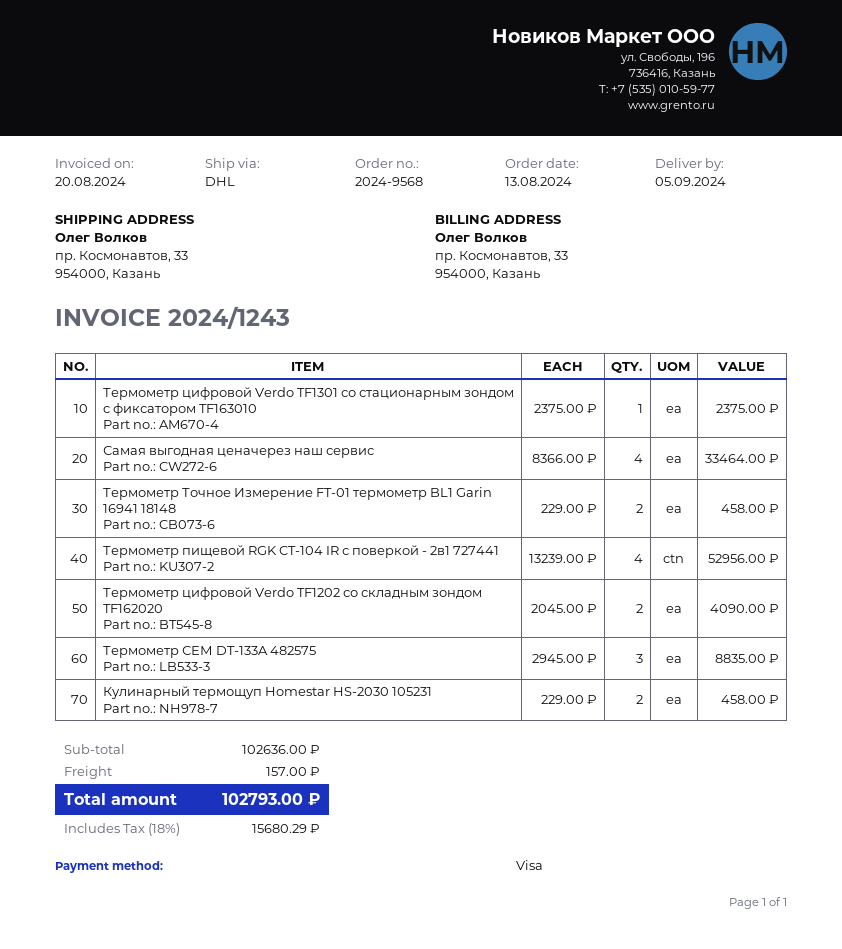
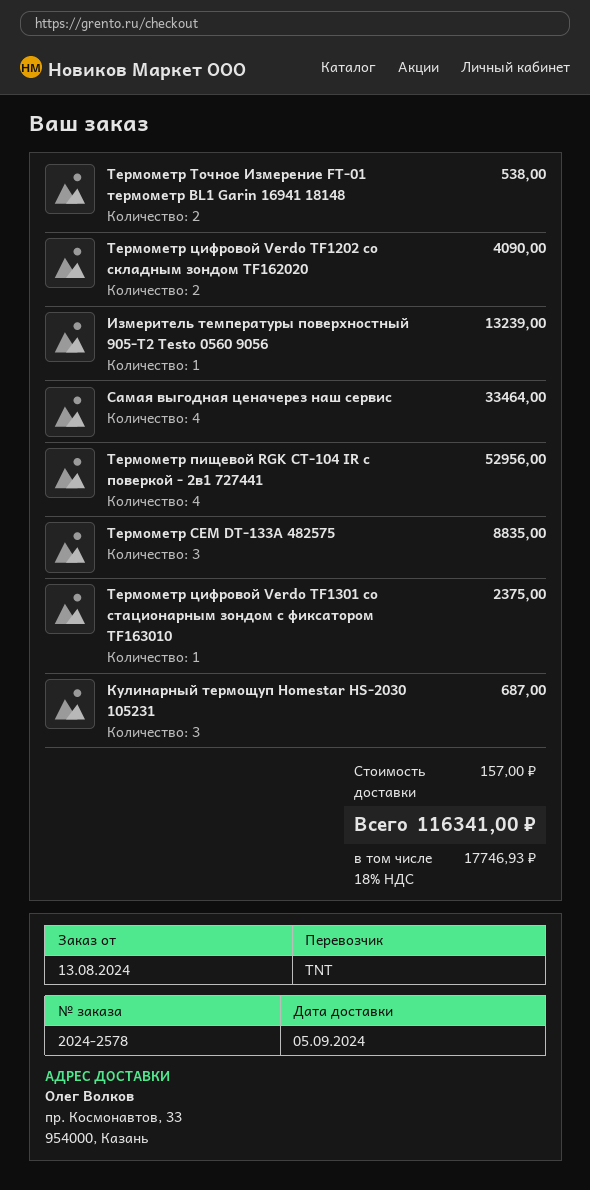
order number: 2024-9568 -> 2024-2578
shipping method: DHL -> TNT
Термометр Точное Измерение FT-01 термометр BL1 Garin 16941 18148: 2 for 458.00 -> 2 for 538.00
Кулинарный термощуп Homestar HS-2030 105231: 2 for 458.00 -> 3 for 687.00
Измеритель температуры поверхностный 905-T2 Testo 0560 9056: none -> 1 for 13239.00
tax: 18% = 15680.29 -> 18% = 17746.93
total: 102793.00 -> 116341.00

